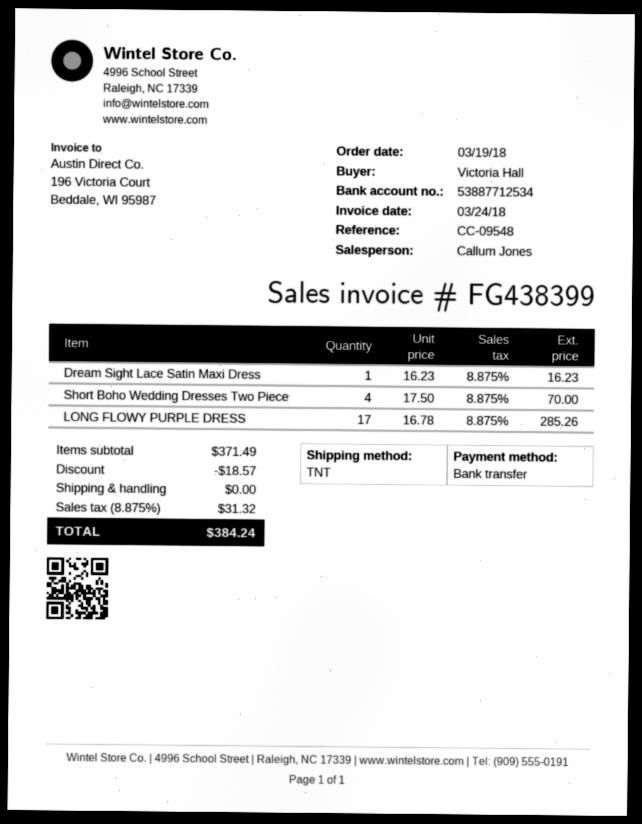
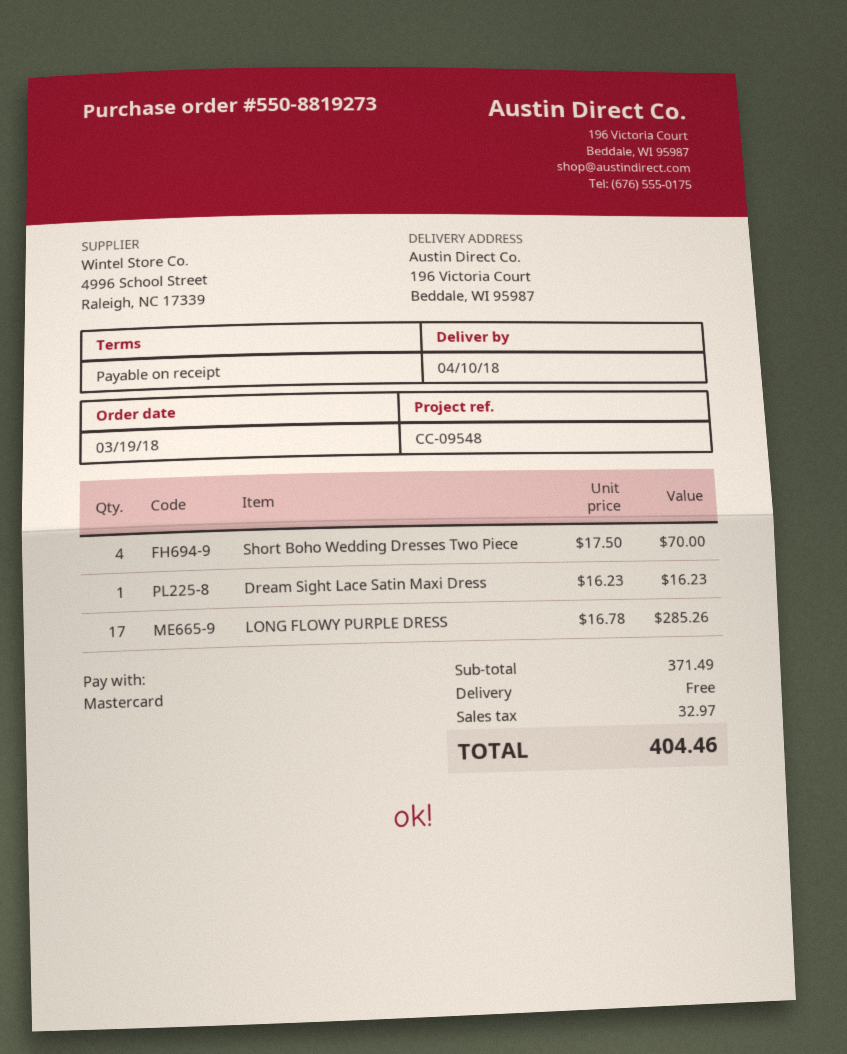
payment method: bank transfer -> Mastercard
discount: 18.57 -> none
tax: 31.32 -> 32.97
total: 384.24 -> 404.46

